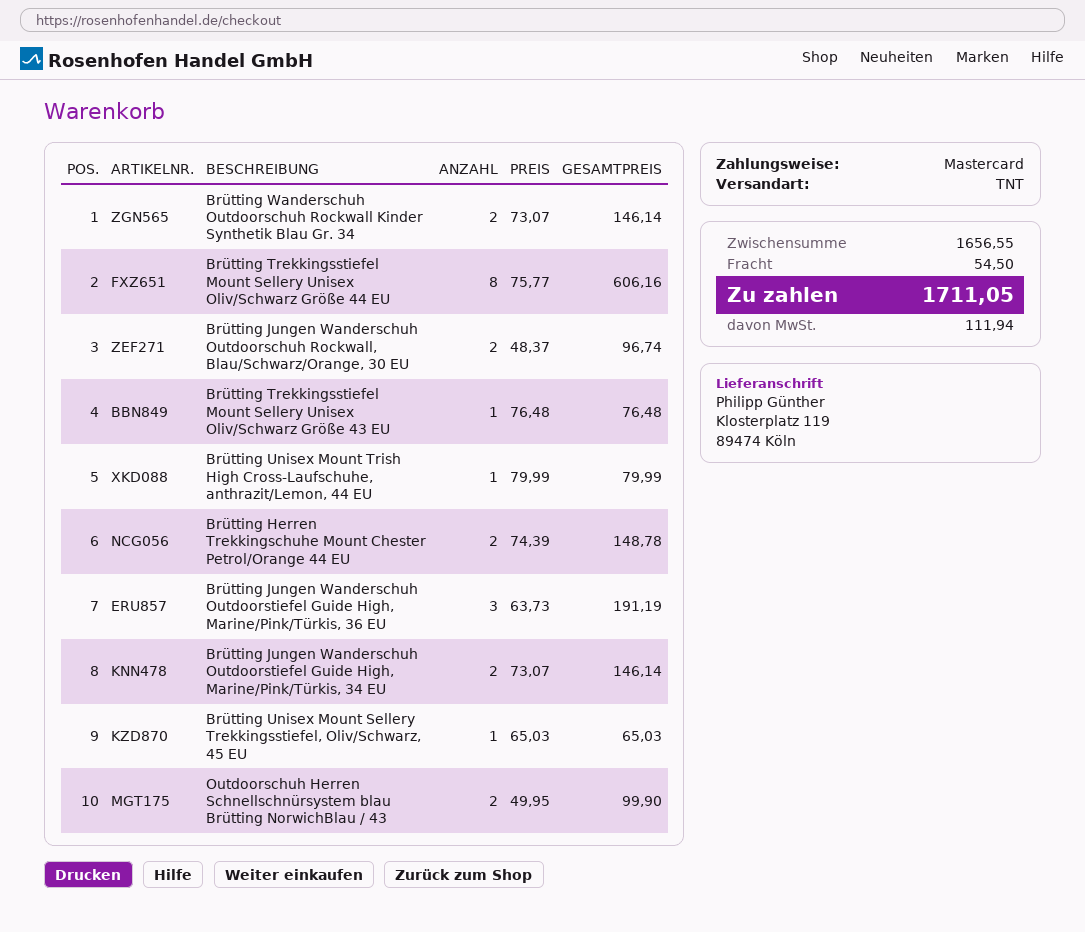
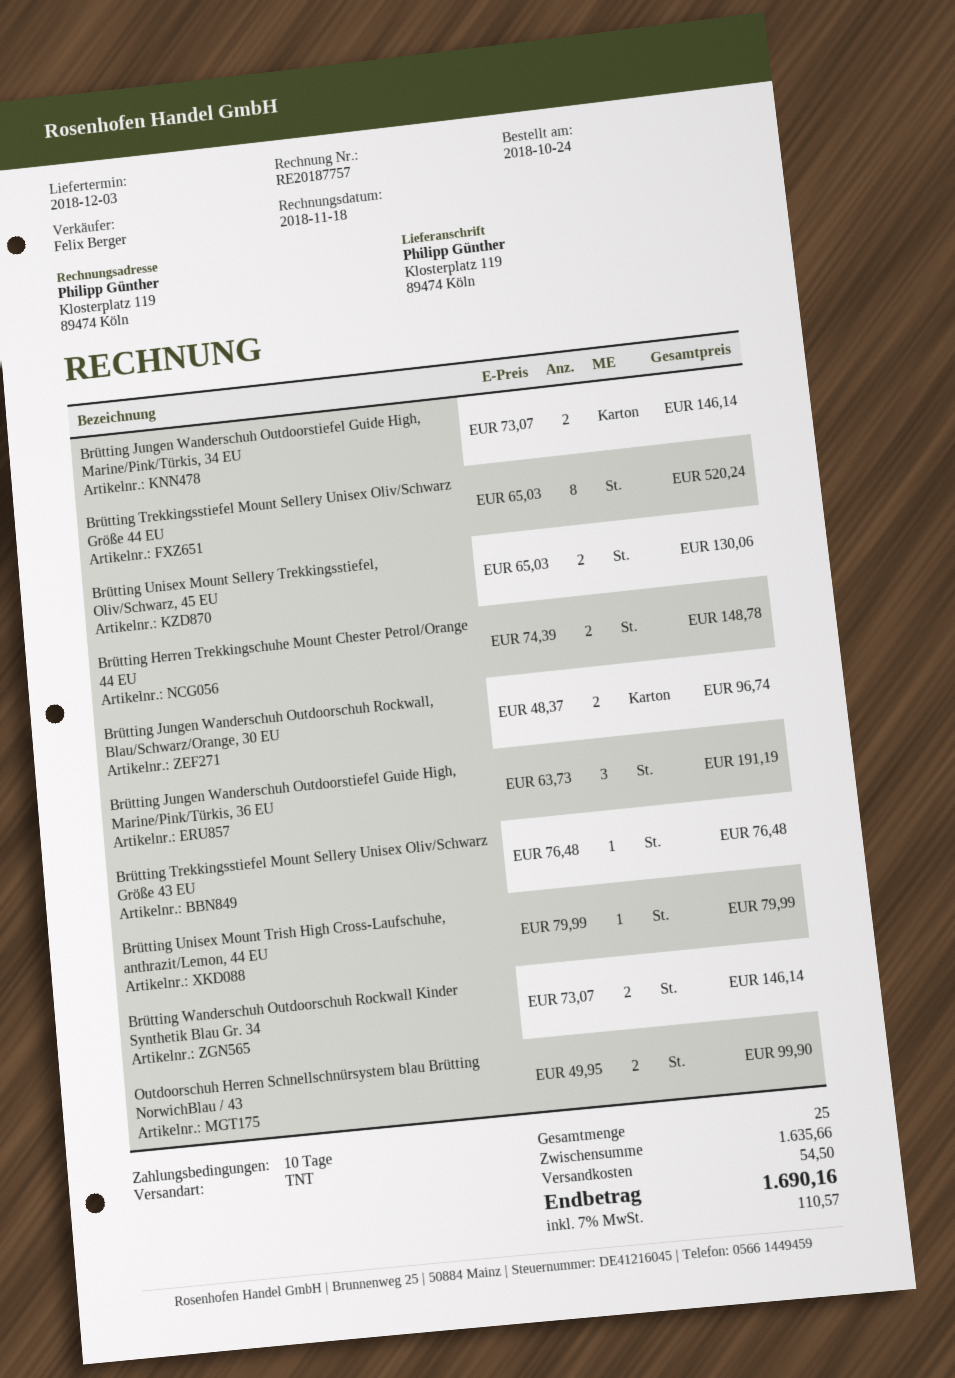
Brütting Trekkingsstiefel Mount Sellery Unisex Oliv/Schwarz Größe 44 EU: 8 x 75.77 = 606.16 -> 8 x 65.03 = 520.24
Brütting Unisex Mount Sellery Trekkingsstiefel, Oliv/Schwarz, 45 EU: 1 x 65.03 = 65.03 -> 2 x 65.03 = 130.06
subtotal: 1656.55 -> 1635.66
tax: 111.94 -> 110.57
total: 1711.05 -> 1690.16

